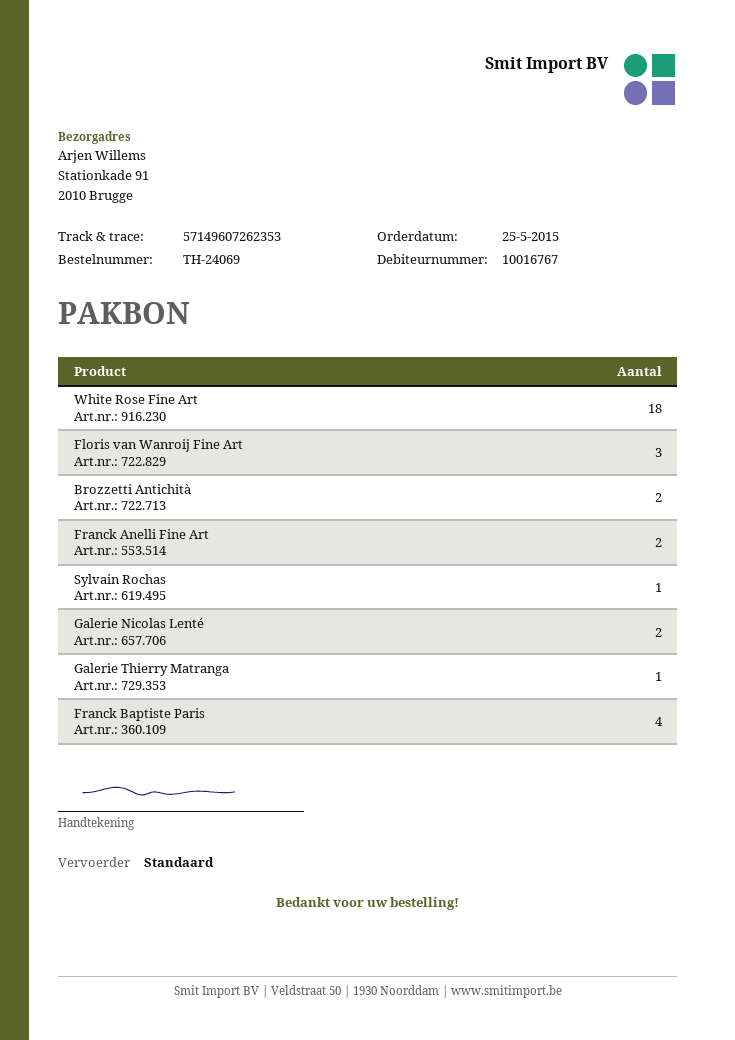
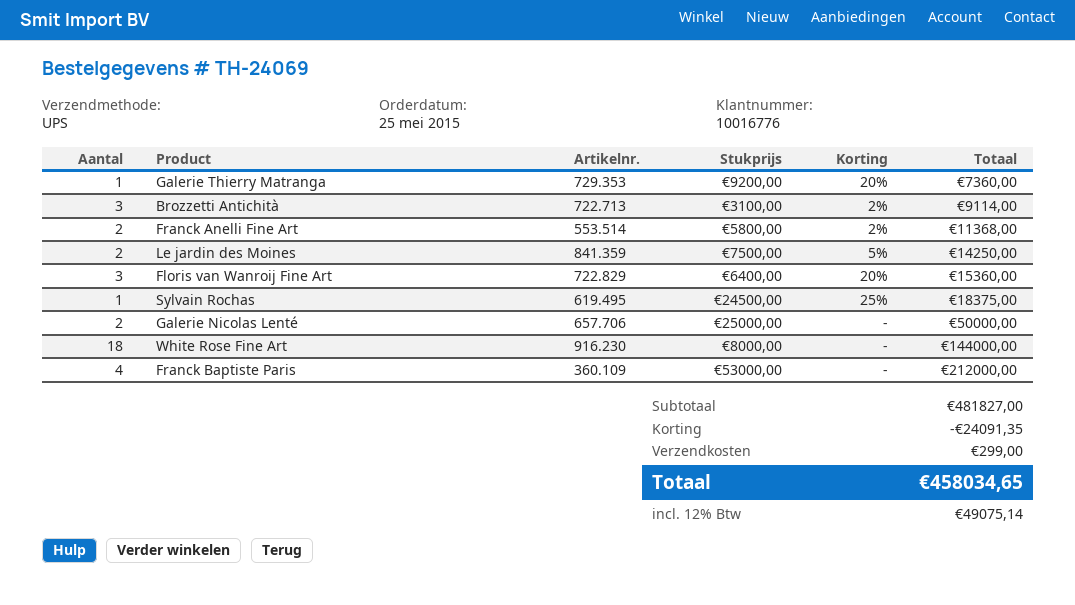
customer number: 10016767 -> 10016776
shipping method: standard -> UPS
Brozzetti Antichità: 2 -> 3
Le jardin des Moines: none -> 2

